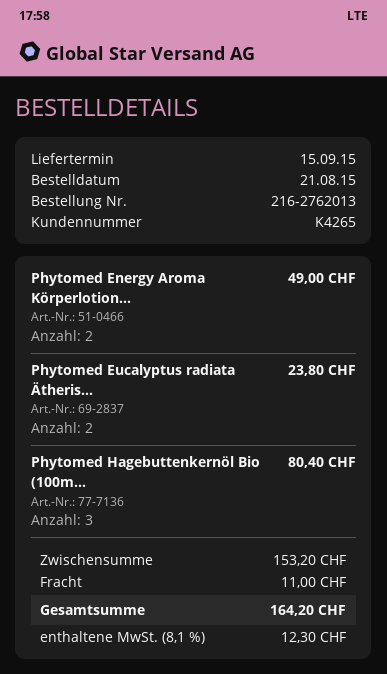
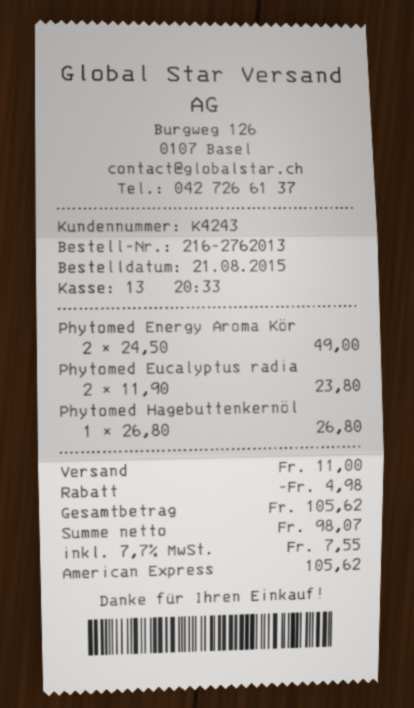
customer number: K4265 -> K4243
Phytomed Hagebuttenkernöl Bio (100m...: 3 for 80.40 -> 1 for 26.80
discount: none -> 4.98
tax: 8.1% = 12.30 -> 7.7% = 7.55
total: 164.20 -> 105.62

